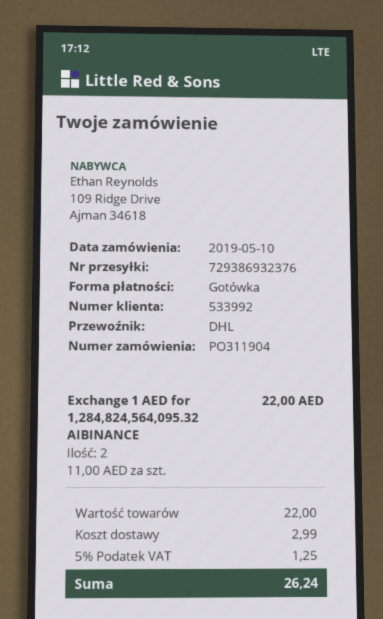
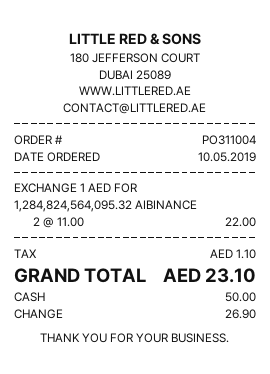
order number: PO311904 -> PO311004
shipping: 2.99 -> none
tax: 1.25 -> 1.10
total: 26.24 -> 23.10

